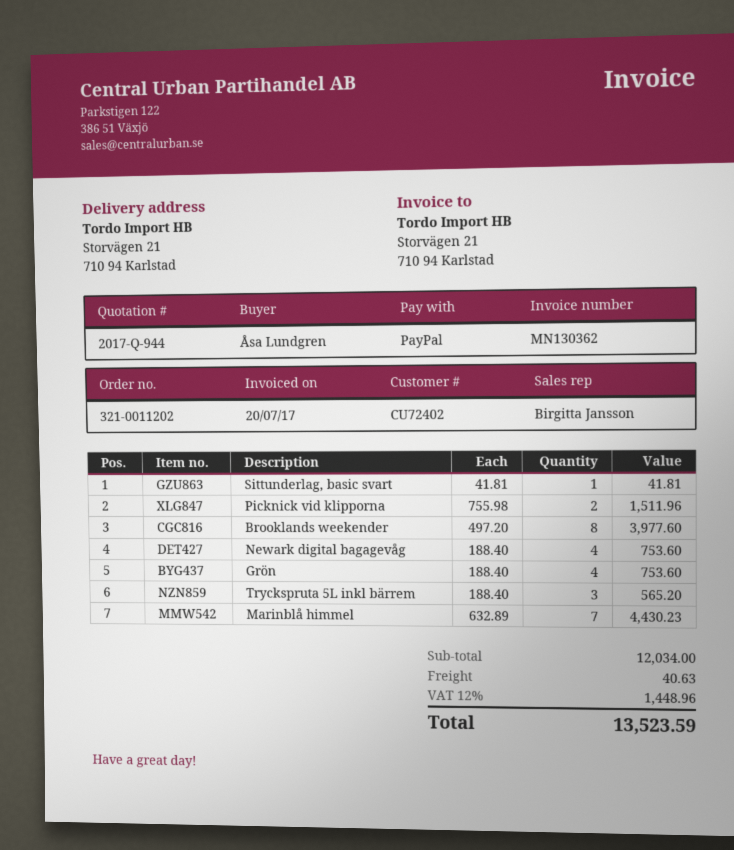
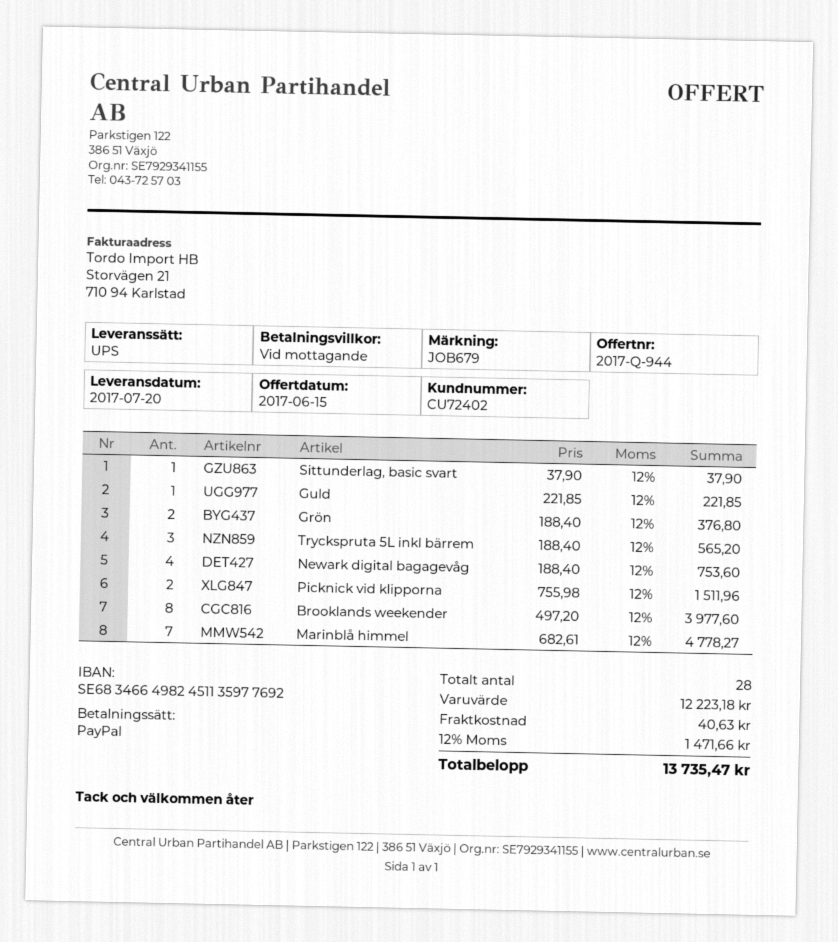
Sittunderlag, basic svart: 1 x 41.81 = 41.81 -> 1 x 37.90 = 37.90
Grön: 4 x 188.40 = 753.60 -> 2 x 188.40 = 376.80
Marinblå himmel: 7 x 632.89 = 4430.23 -> 7 x 682.61 = 4778.27
Guld: none -> 1 x 221.85 = 221.85
subtotal: 12034.00 -> 12223.18
tax: 12% = 1448.96 -> 12% = 1471.66
total: 13523.59 -> 13735.47

